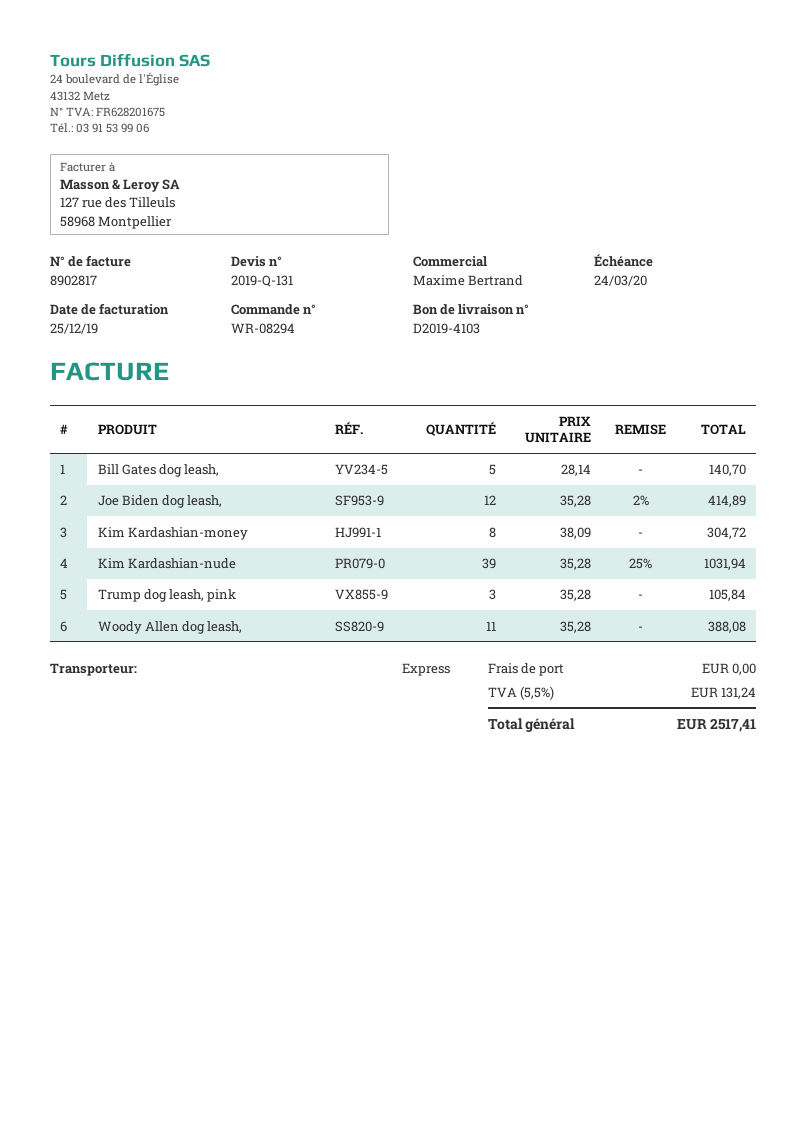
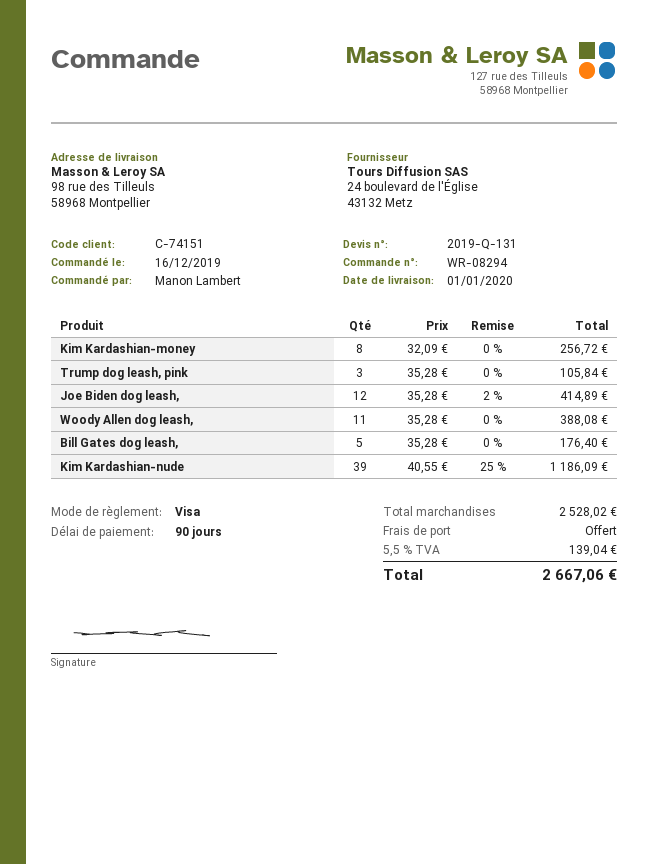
Bill Gates dog leash,: 5 x 28.14 = 140.70 -> 5 x 35.28 = 176.40
Kim Kardashian-money: 8 x 38.09 = 304.72 -> 8 x 32.09 = 256.72
Kim Kardashian-nude: 39 x 35.28 - 25% = 1031.94 -> 39 x 40.55 - 25% = 1186.09
tax: 5.5% = 131.24 -> 5.5% = 139.04
total: 2517.41 -> 2667.06

